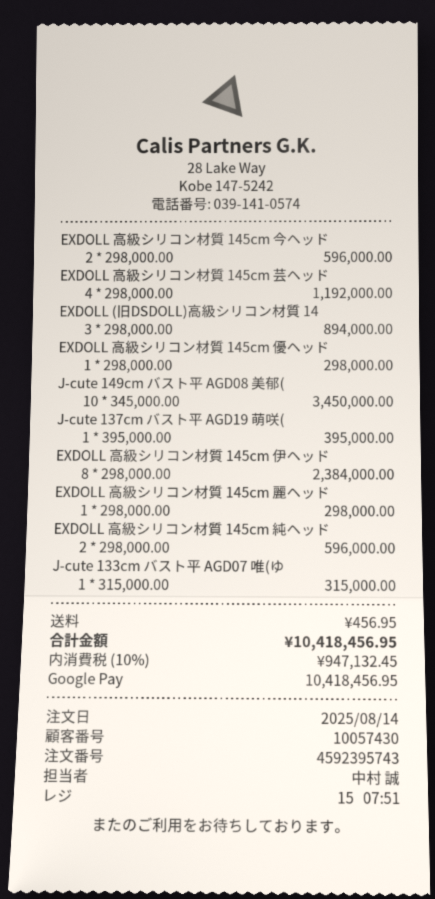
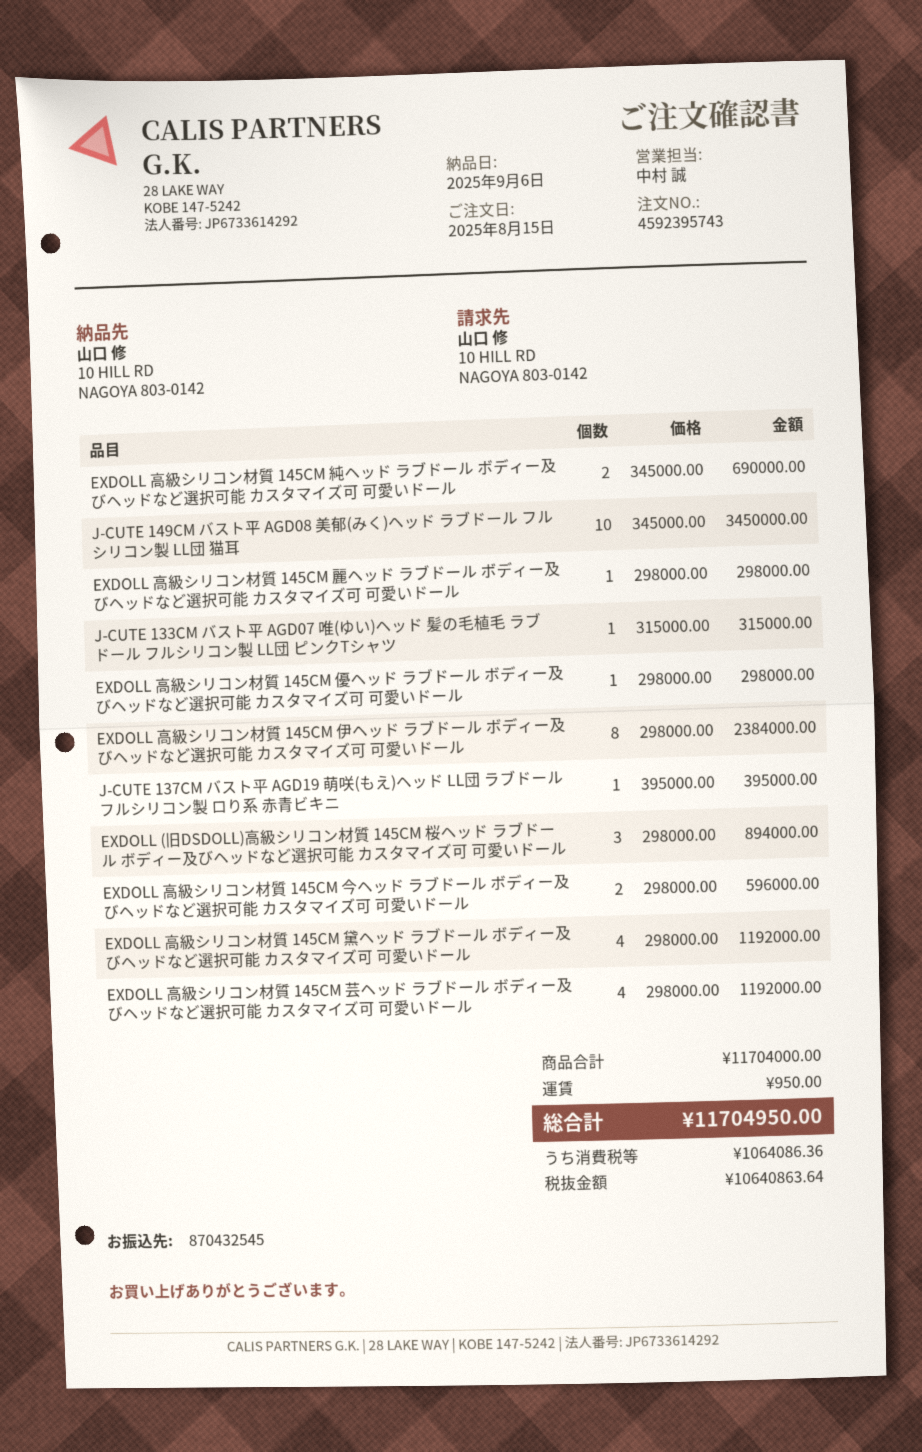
order date: 2025-08-14 -> 2025-08-15
EXDOLL 高級シリコン材質 145cm 純ヘッド: 2 x 298000.00 = 596000.00 -> 2 x 345000.00 = 690000.00
EXDOLL 高級シリコン材質 145CM 黛ヘッド ラブドール ボディー及びヘッドなど選択可能 カスタマイズ可 可愛いドール: none -> 4 x 298000.00 = 1192000.00
shipping: 456.95 -> 950.00
tax: 947132.45 -> 1064086.36
total: 10418456.95 -> 11704950.00

